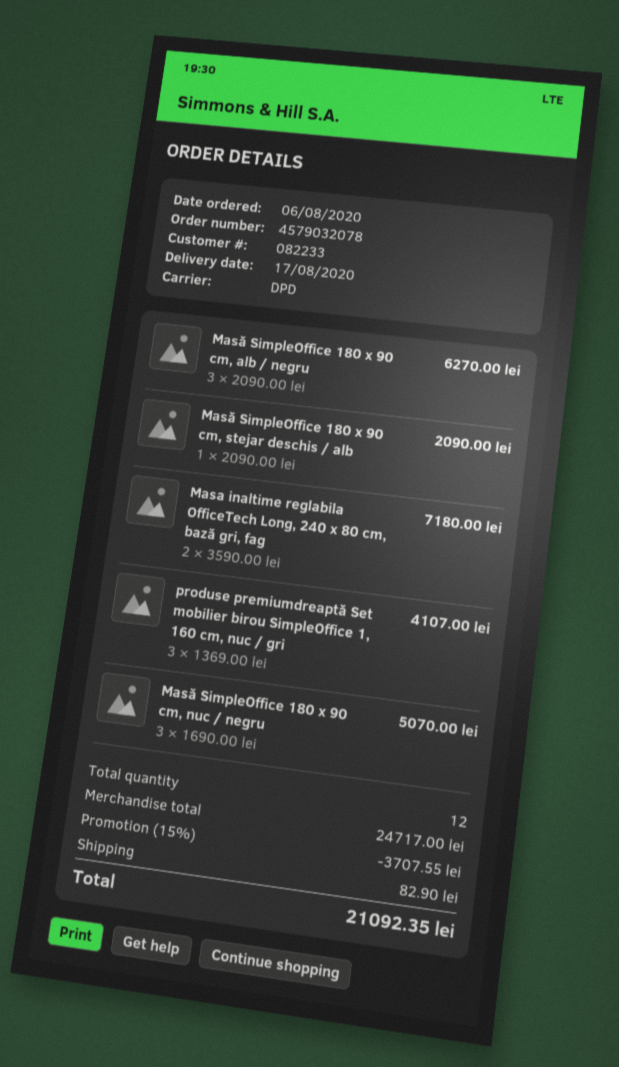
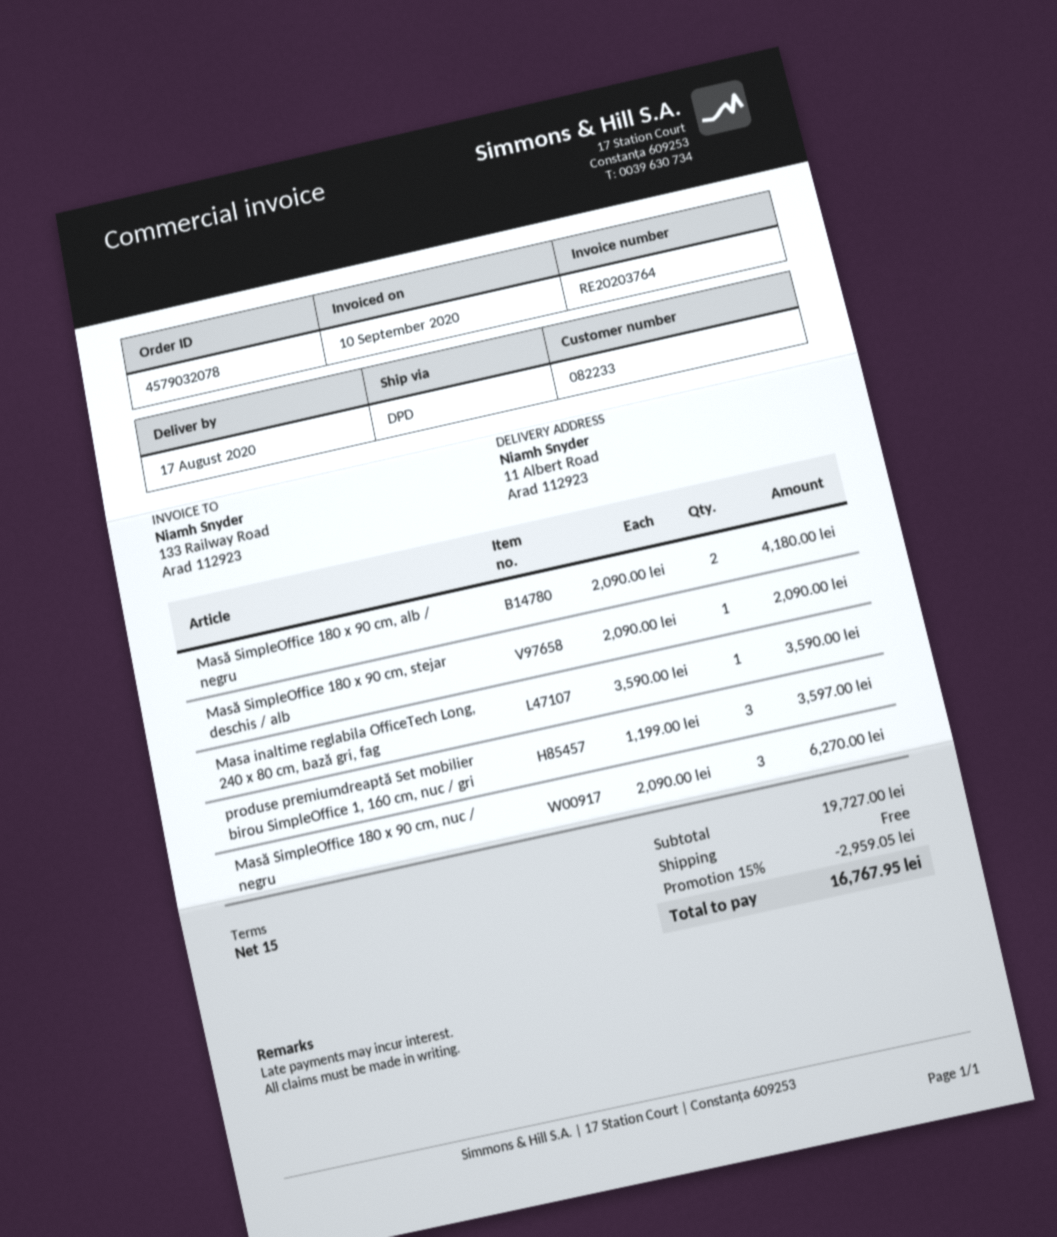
Masă SimpleOffice 180 x 90 cm, alb / negru: 3 x 2090.00 = 6270.00 -> 2 x 2090.00 = 4180.00
Masa inaltime reglabila OfficeTech Long, 240 x 80 cm, bază gri, fag: 2 x 3590.00 = 7180.00 -> 1 x 3590.00 = 3590.00
produse premiumdreaptă Set mobilier birou SimpleOffice 1, 160 cm, nuc / gri: 3 x 1369.00 = 4107.00 -> 3 x 1199.00 = 3597.00
Masă SimpleOffice 180 x 90 cm, nuc / negru: 3 x 1690.00 = 5070.00 -> 3 x 2090.00 = 6270.00
subtotal: 24717.00 -> 19727.00
discount: 15% = 3707.55 -> 15% = 2959.05
shipping: 82.90 -> 0.00
total: 21092.35 -> 16767.95

